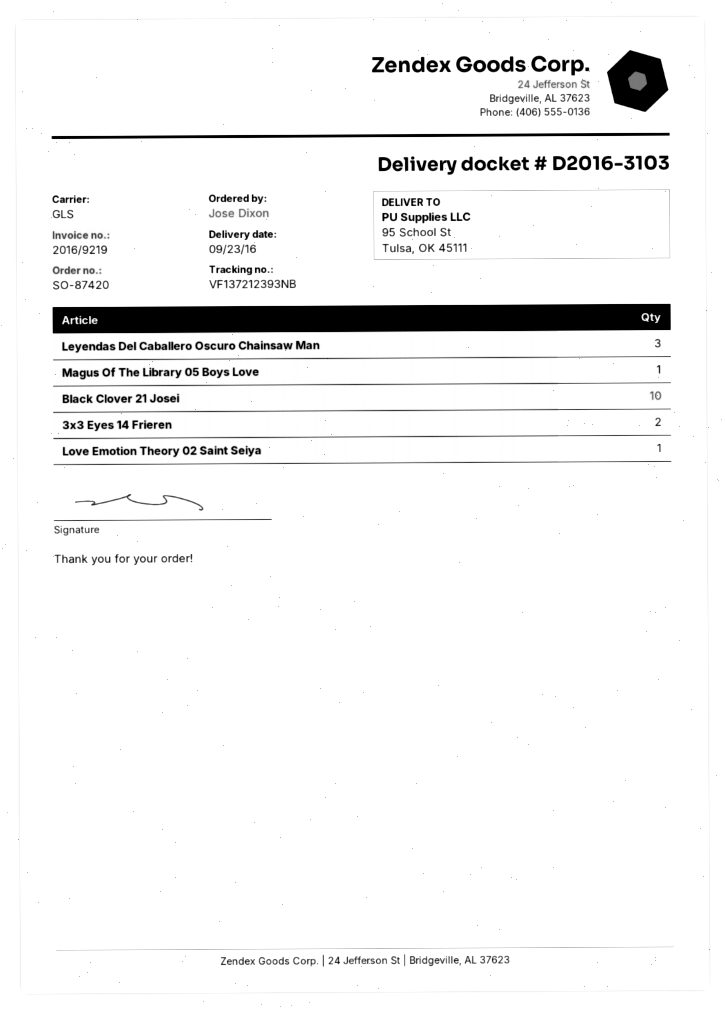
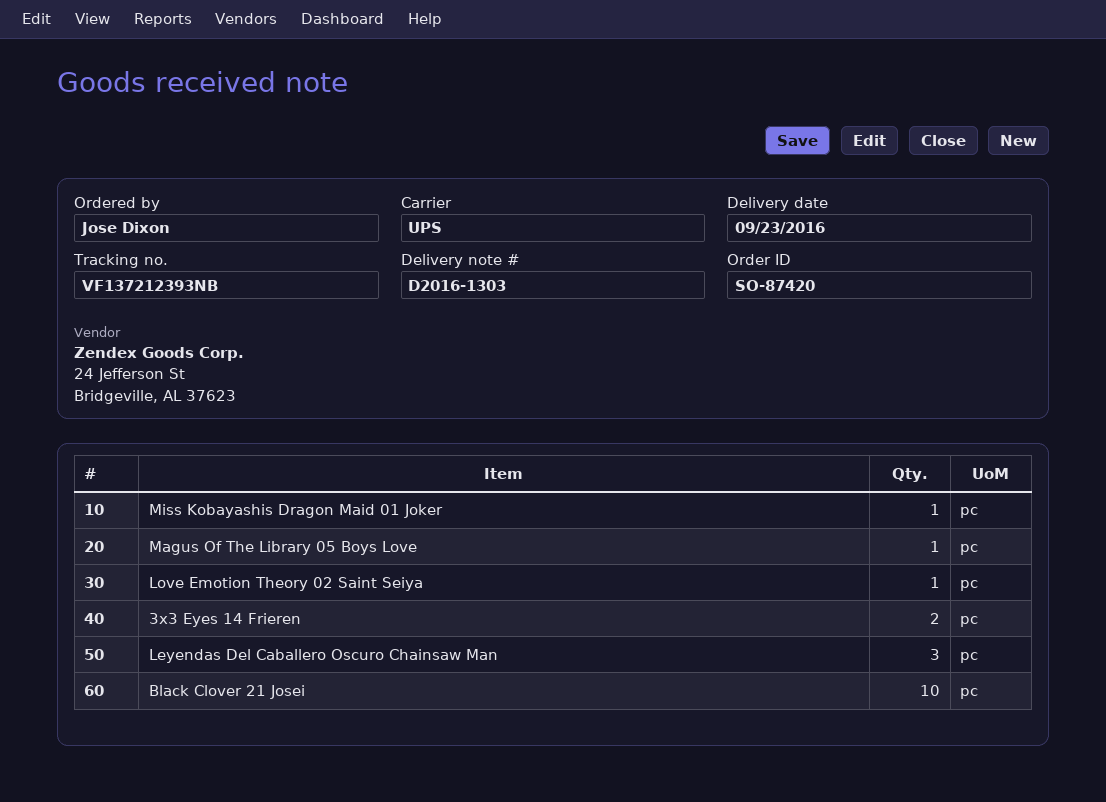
delivery note number: D2016-3103 -> D2016-1303
shipping method: GLS -> UPS
Miss Kobayashis Dragon Maid 01 Joker: none -> 1

